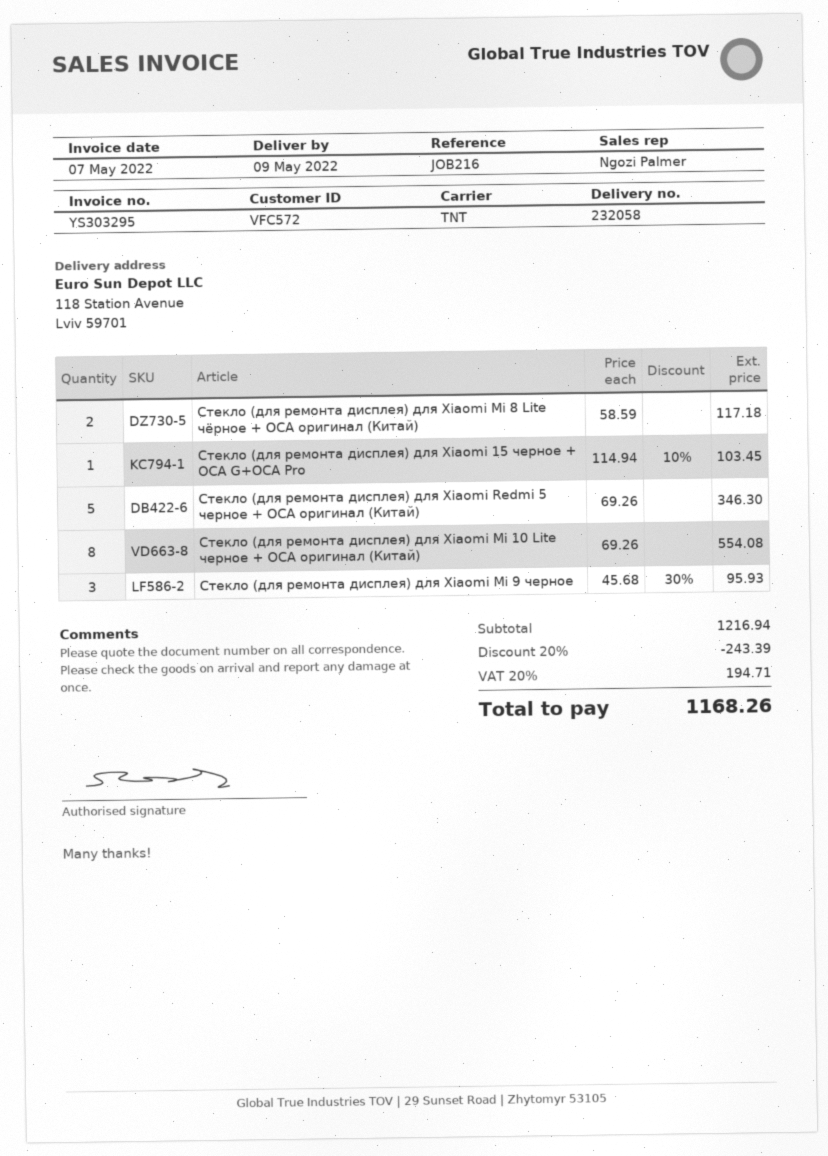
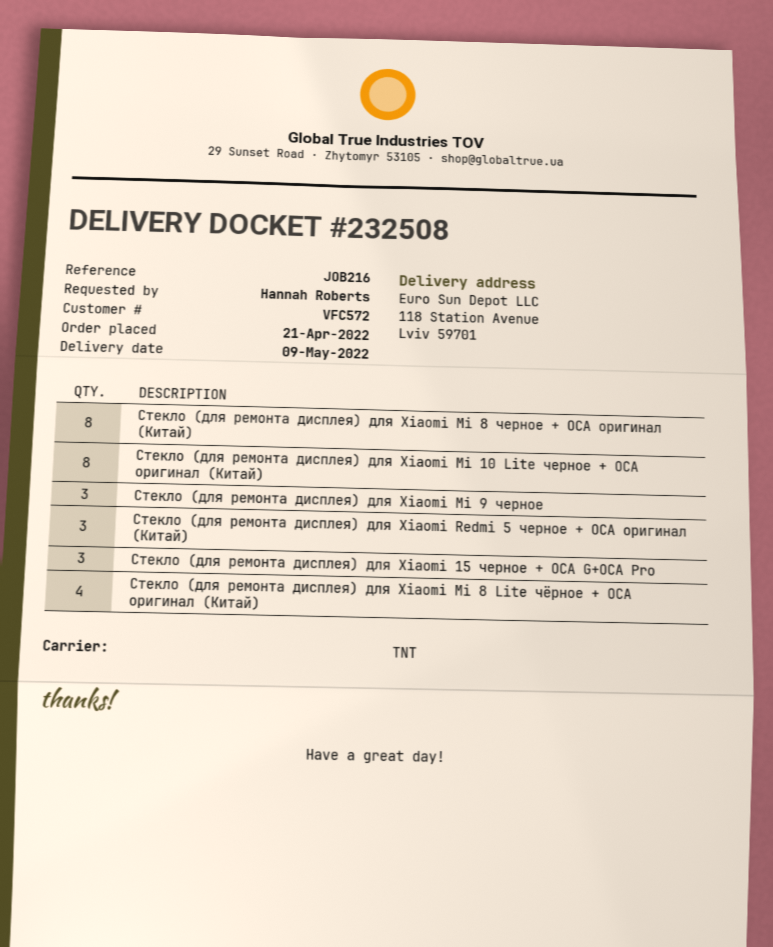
delivery note number: 232058 -> 232508
Стекло (для ремонта дисплея) для Xiaomi Mi 8 Lite чёрное + OCA оригинал (Китай): 2 -> 4
Стекло (для ремонта дисплея) для Xiaomi 15 черное + OCA G+OCA Pro: 1 -> 3
Стекло (для ремонта дисплея) для Xiaomi Redmi 5 черное + OCA оригинал (Китай): 5 -> 3
Стекло (для ремонта дисплея) для Xiaomi Mi 8 черное + OCA оригинал (Китай): none -> 8

